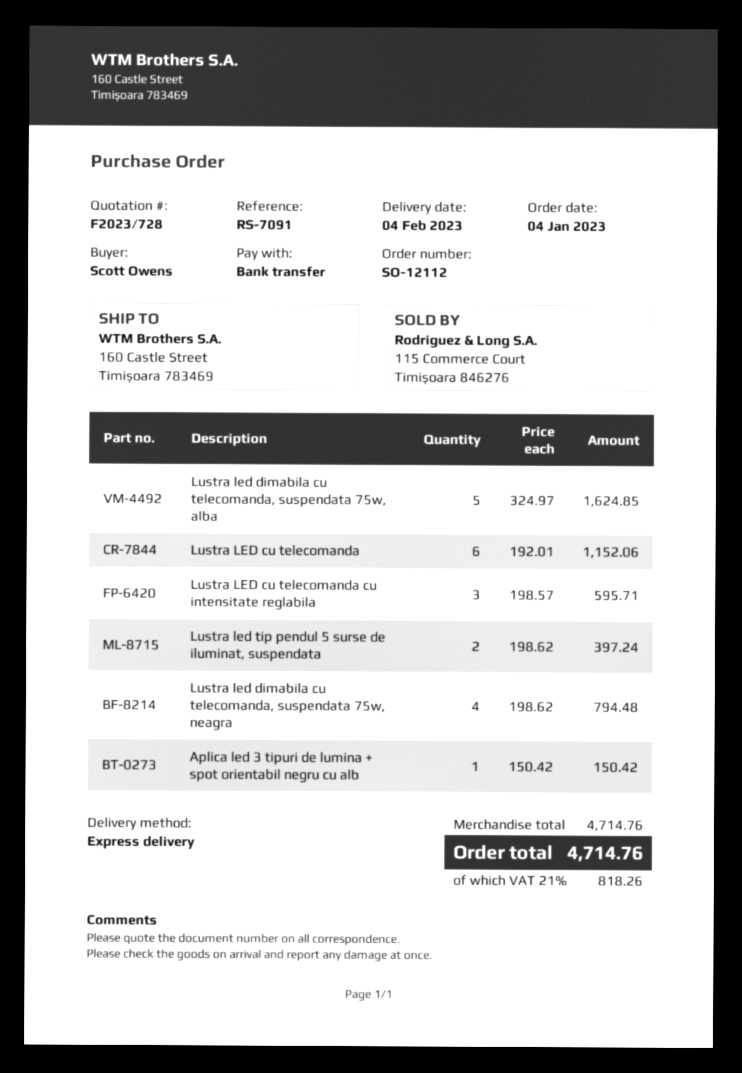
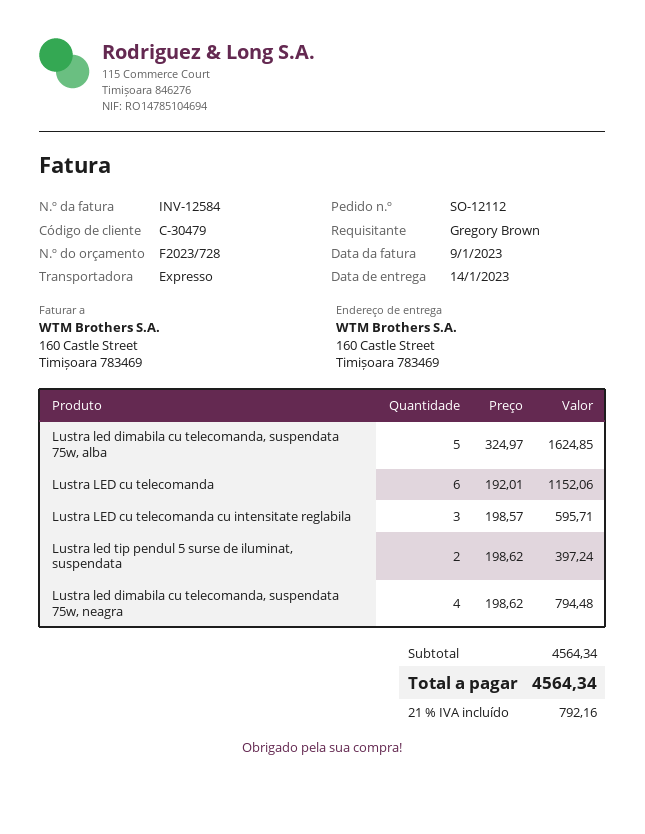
delivery date: 2023-02-04 -> 2023-01-14
ordered by: Scott Owens -> Gregory Brown
Aplica led 3 tipuri de lumina + spot orientabil negru cu alb: 1 x 150.42 = 150.42 -> none
subtotal: 4714.76 -> 4564.34
tax: 21% = 818.26 -> 21% = 792.16
total: 4714.76 -> 4564.34

